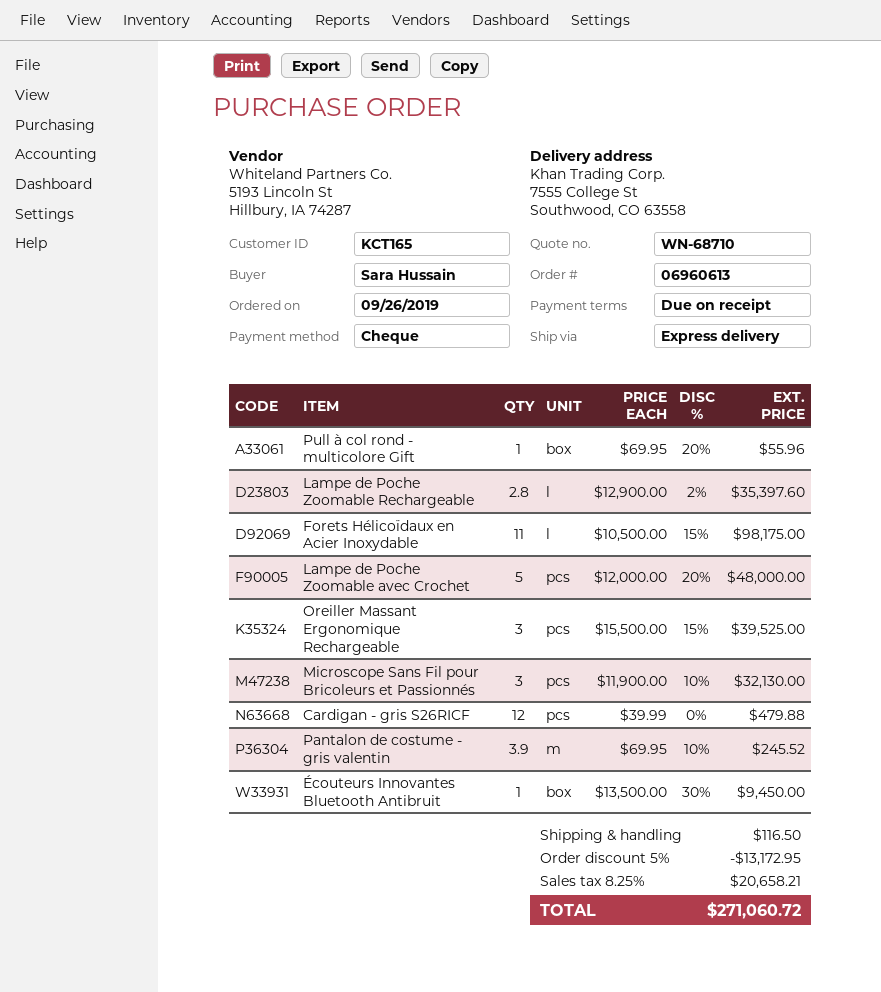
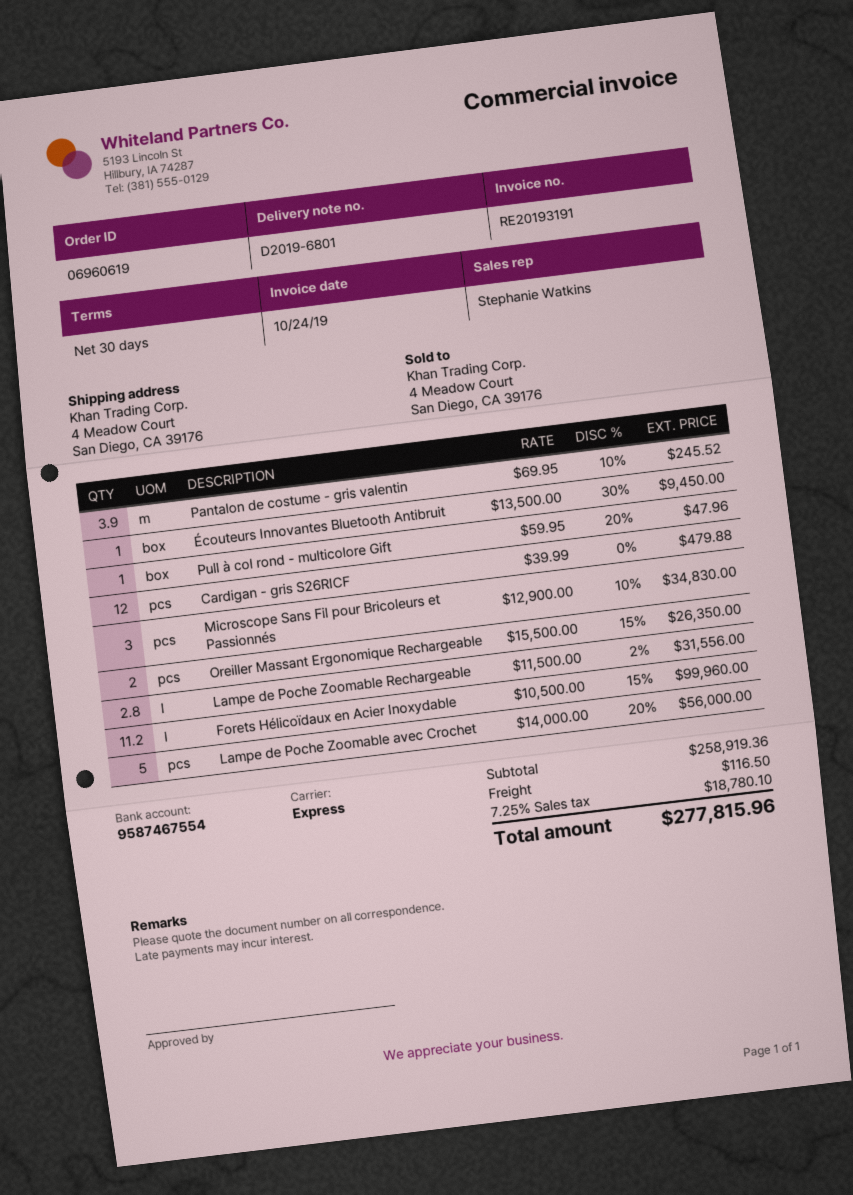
order number: 06960613 -> 06960619
payment terms: on receipt -> 30 days
ship to: 7555 College St, Southwood, CO 63558 -> 4 Meadow Court, San Diego, CA 39176
Pull à col rond - multicolore Gift: 1 x 69.95 - 20% = 55.96 -> 1 x 59.95 - 20% = 47.96
Lampe de Poche Zoomable Rechargeable: 2.8 x 12900.00 - 2% = 35397.60 -> 2.8 x 11500.00 - 2% = 31556.00
Forets Hélicoïdaux en Acier Inoxydable: 11 x 10500.00 - 15% = 98175.00 -> 11.2 x 10500.00 - 15% = 99960.00
Lampe de Poche Zoomable avec Crochet: 5 x 12000.00 - 20% = 48000.00 -> 5 x 14000.00 - 20% = 56000.00
Oreiller Massant Ergonomique Rechargeable: 3 x 15500.00 - 15% = 39525.00 -> 2 x 15500.00 - 15% = 26350.00
Microscope Sans Fil pour Bricoleurs et Passionnés: 3 x 11900.00 - 10% = 32130.00 -> 3 x 12900.00 - 10% = 34830.00
discount: 5% = 13172.95 -> none
tax: 8.25% = 20658.21 -> 7.25% = 18780.10
total: 271060.72 -> 277815.96

